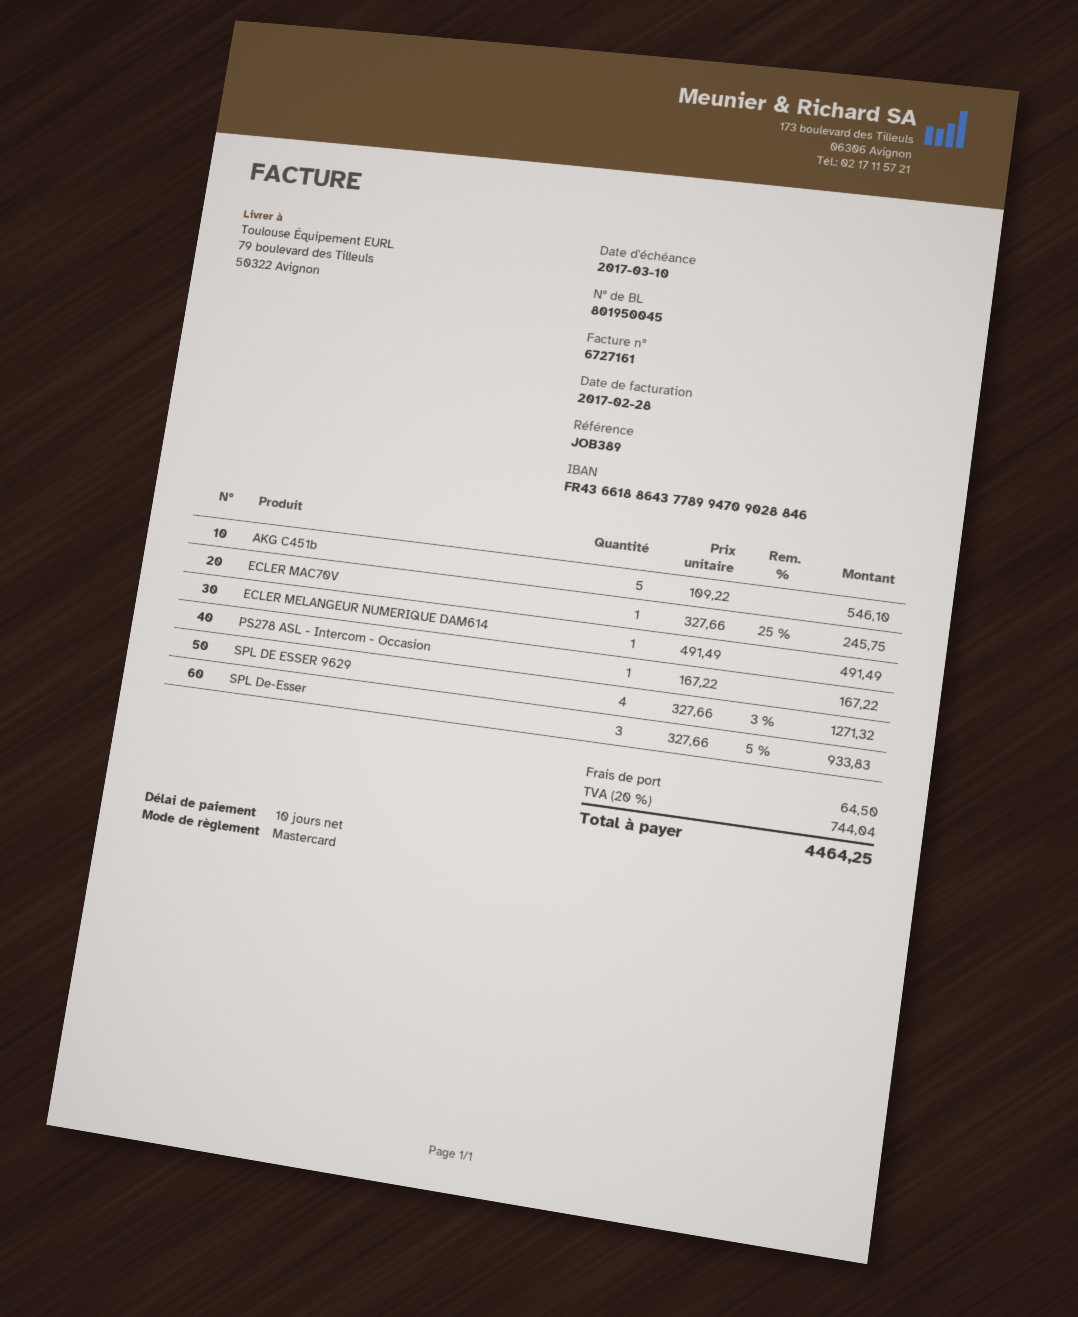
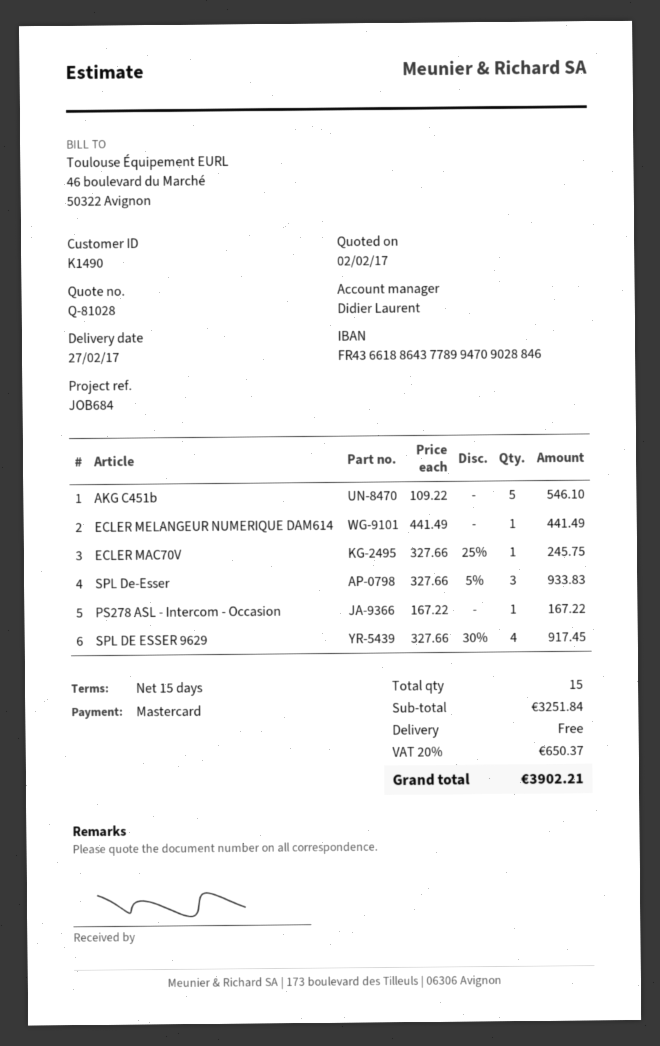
payment terms: 10 days -> 15 days
reference: JOB389 -> JOB684
ECLER MELANGEUR NUMERIQUE DAM614: 1 x 491.49 = 491.49 -> 1 x 441.49 = 441.49
SPL DE ESSER 9629: 4 x 327.66 - 3% = 1271.32 -> 4 x 327.66 - 30% = 917.45
shipping: 64.50 -> 0.00
tax: 20% = 744.04 -> 20% = 650.37
total: 4464.25 -> 3902.21

